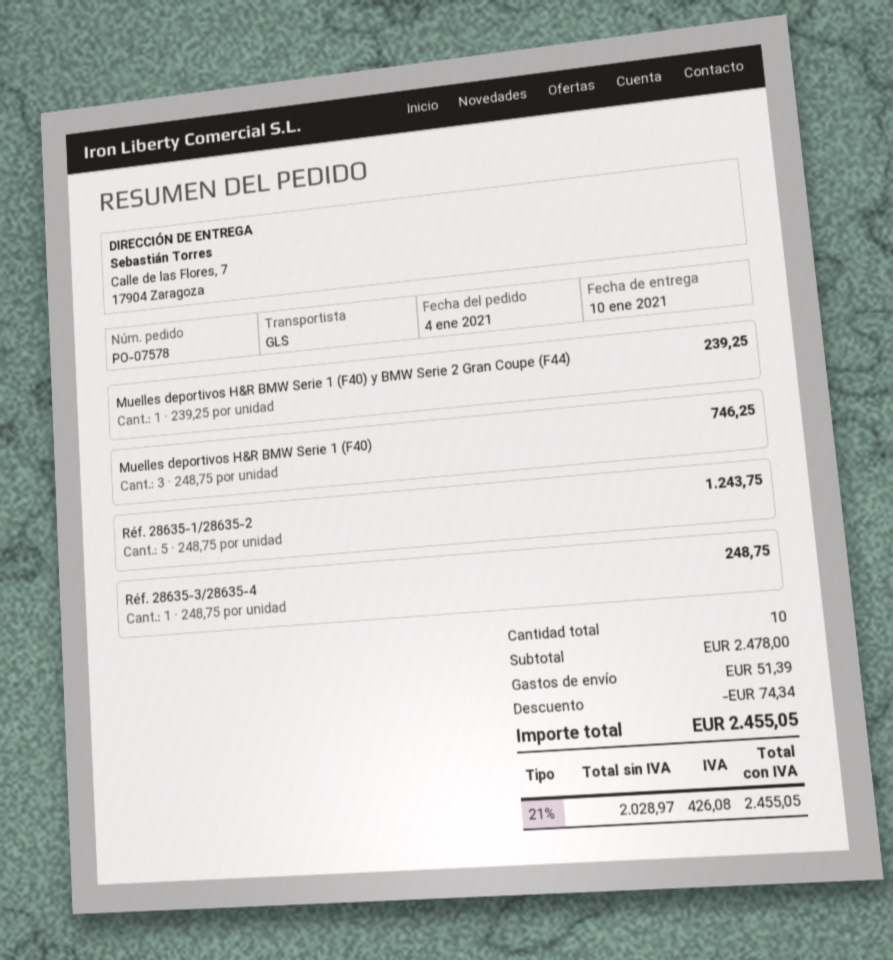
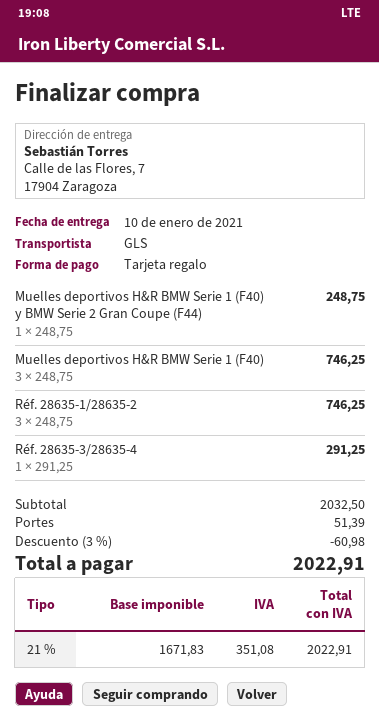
Muelles deportivos H&R BMW Serie 1 (F40) y BMW Serie 2 Gran Coupe (F44): 1 x 239.25 = 239.25 -> 1 x 248.75 = 248.75
Réf. 28635-1/28635-2: 5 x 248.75 = 1243.75 -> 3 x 248.75 = 746.25
Réf. 28635-3/28635-4: 1 x 248.75 = 248.75 -> 1 x 291.25 = 291.25
subtotal: 2478.00 -> 2032.50
discount: 74.34 -> 60.98
net: 2028.97 -> 1671.83
tax: 21% = 426.08 -> 21% = 351.08
total: 2455.05 -> 2022.91

